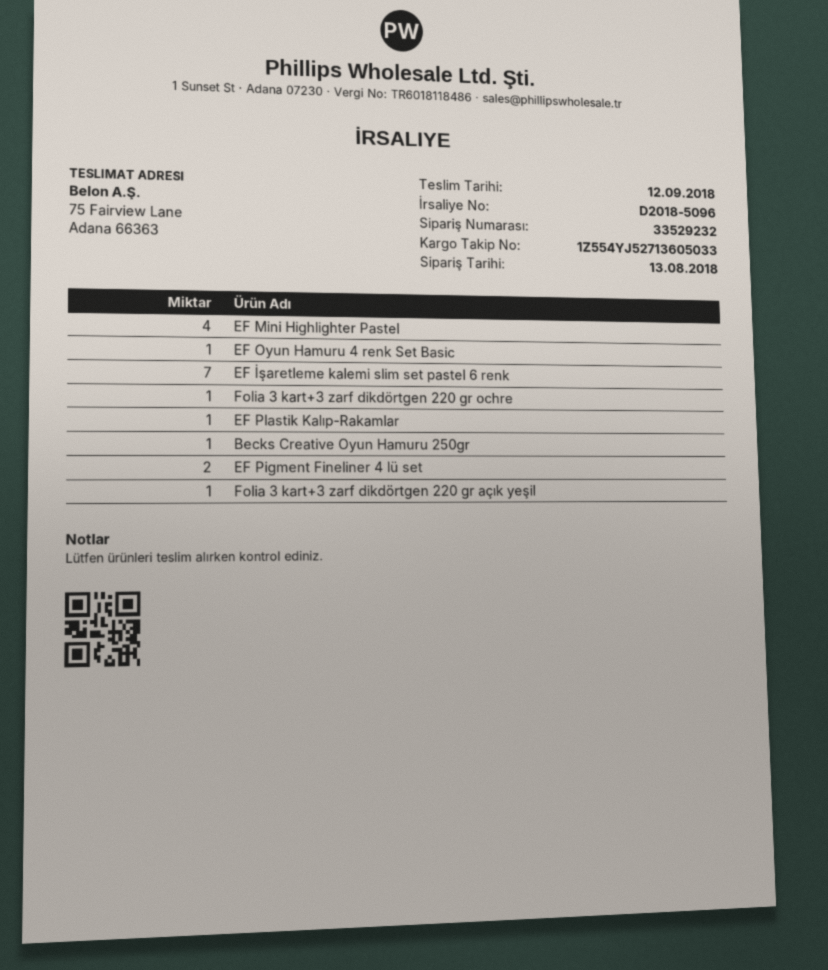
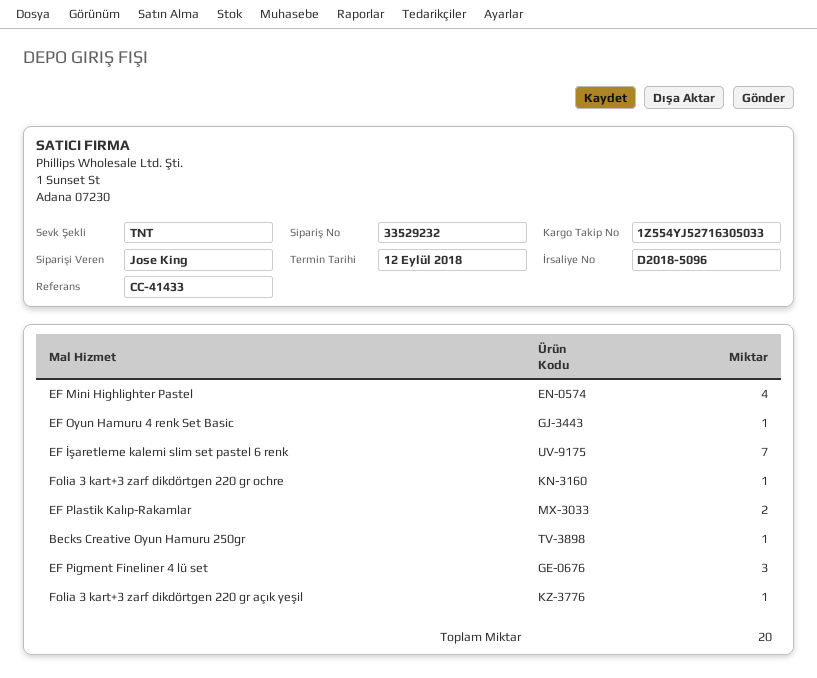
tracking number: 1Z554YJ52713605033 -> 1Z554YJ52716305033
EF Plastik Kalıp-Rakamlar: 1 -> 2
EF Pigment Fineliner 4 lü set: 2 -> 3

